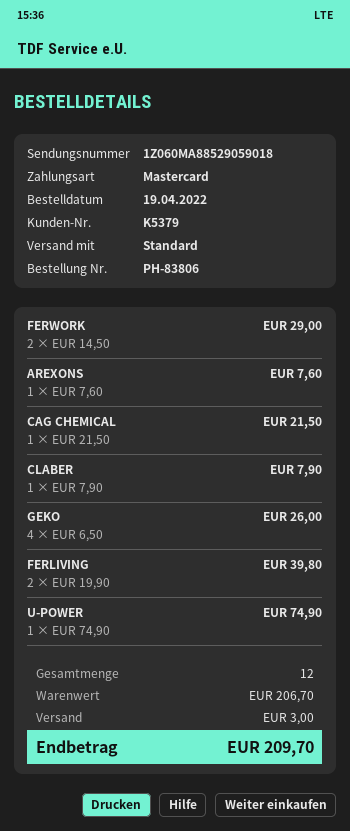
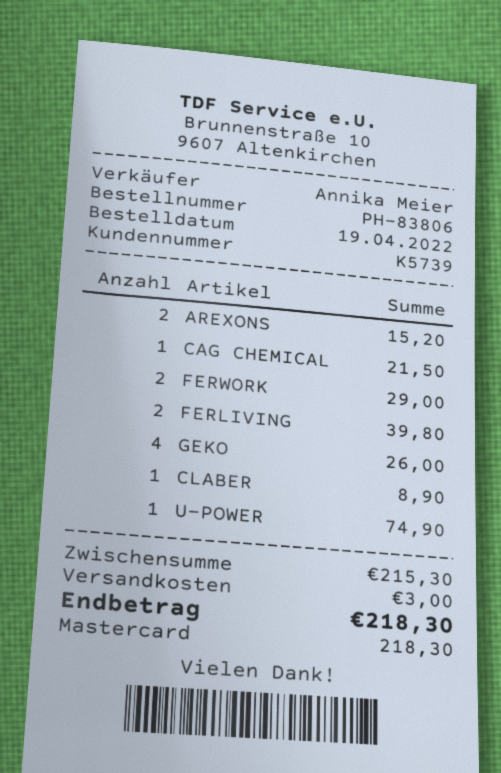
customer number: K5379 -> K5739
AREXONS: 1 for 7.60 -> 2 for 15.20
CLABER: 1 for 7.90 -> 1 for 8.90
subtotal: 206.70 -> 215.30
total: 209.70 -> 218.30

